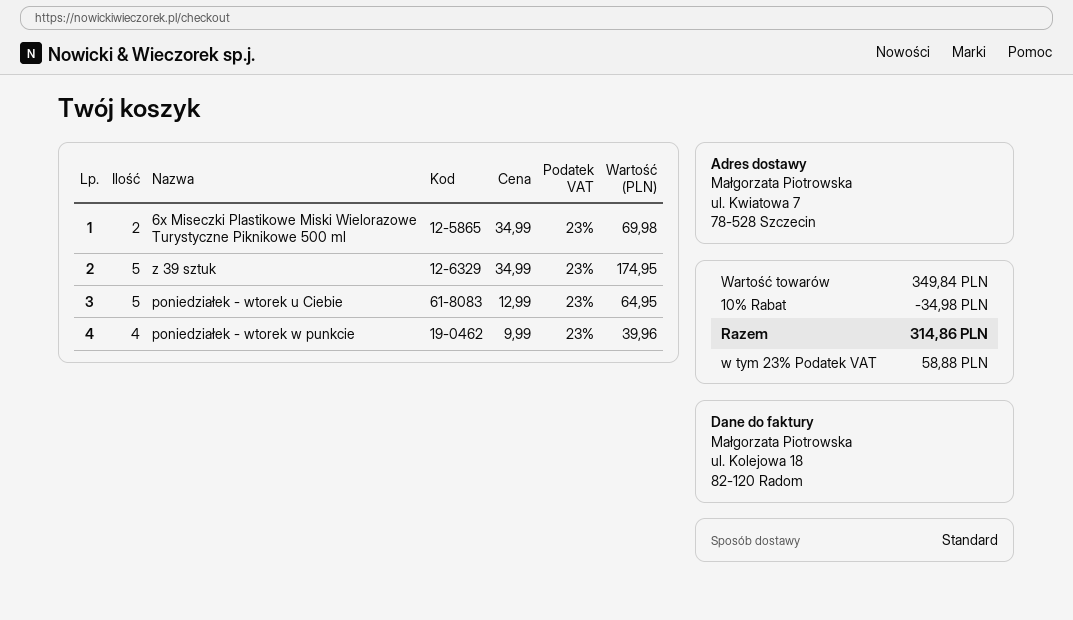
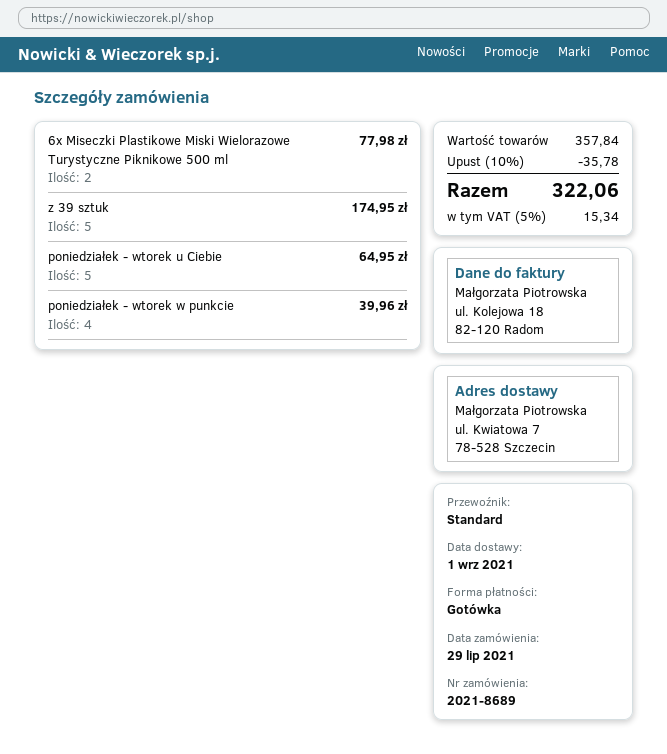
6x Miseczki Plastikowe Miski Wielorazowe Turystyczne Piknikowe 500 ml: 2 for 69.98 -> 2 for 77.98
subtotal: 349.84 -> 357.84
discount: 10% = 34.98 -> 10% = 35.78
tax: 23% = 58.88 -> 5% = 15.34
total: 314.86 -> 322.06

